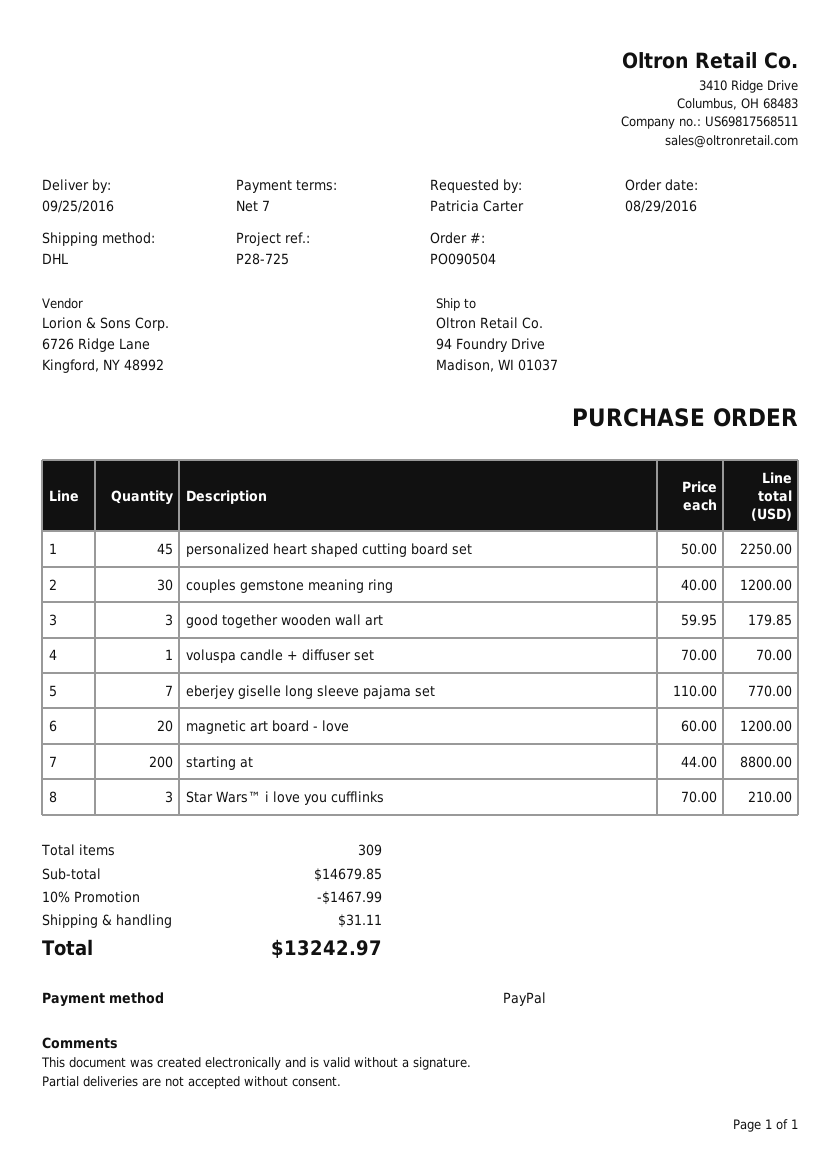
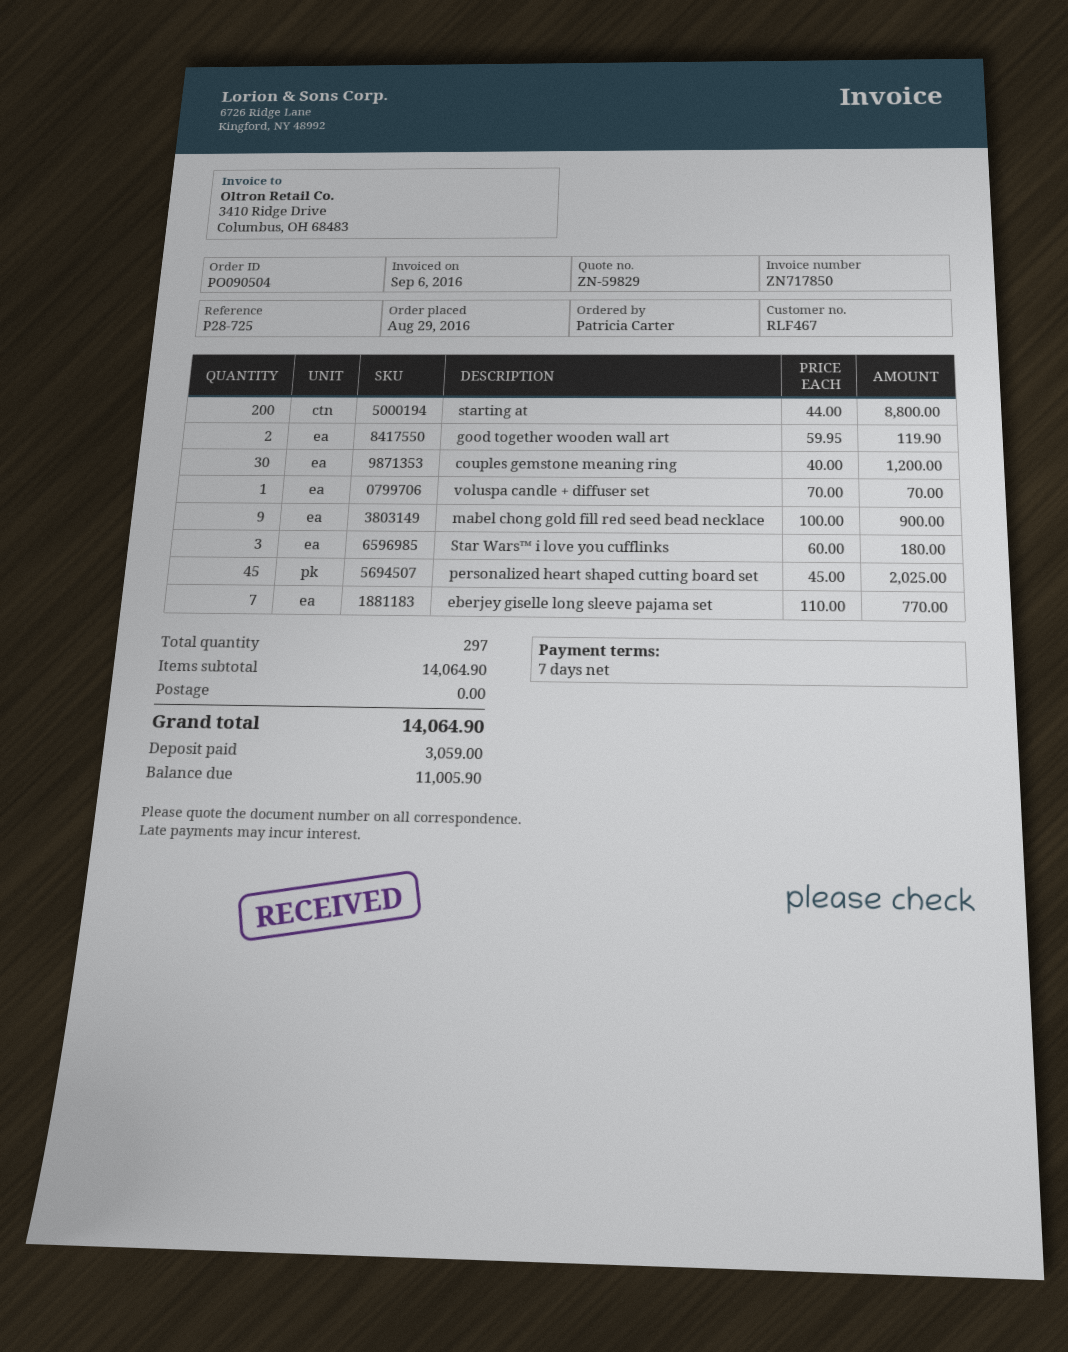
personalized heart shaped cutting board set: 45 x 50.00 = 2250.00 -> 45 x 45.00 = 2025.00
good together wooden wall art: 3 x 59.95 = 179.85 -> 2 x 59.95 = 119.90
magnetic art board - love: 20 x 60.00 = 1200.00 -> none
Star Wars™ i love you cufflinks: 3 x 70.00 = 210.00 -> 3 x 60.00 = 180.00
mabel chong gold fill red seed bead necklace: none -> 9 x 100.00 = 900.00
total quantity: 309 -> 297
subtotal: 14679.85 -> 14064.90
discount: 10% = 1467.99 -> none
shipping: 31.11 -> 0.00
total: 13242.97 -> 14064.90

